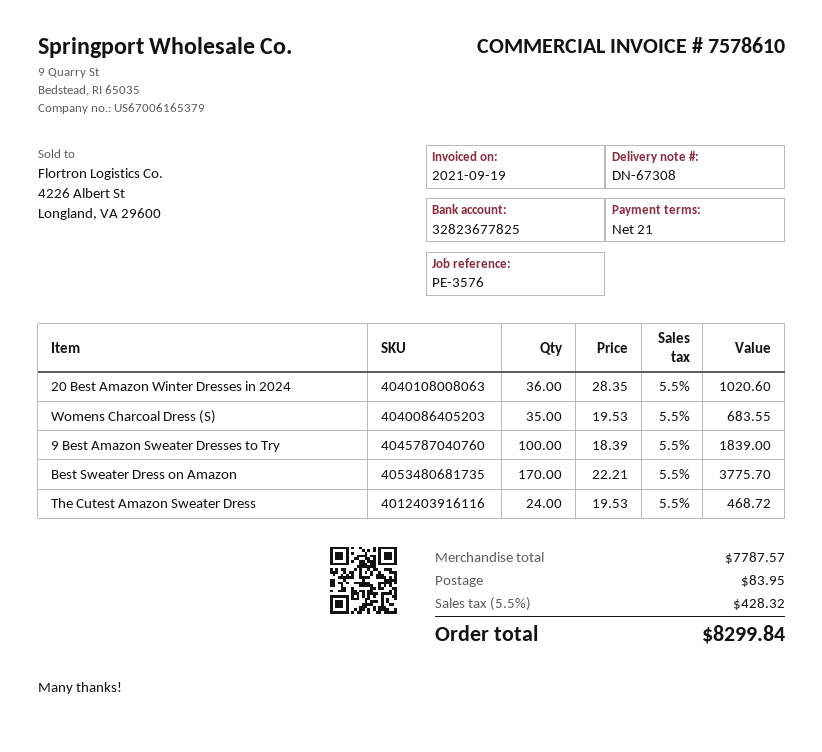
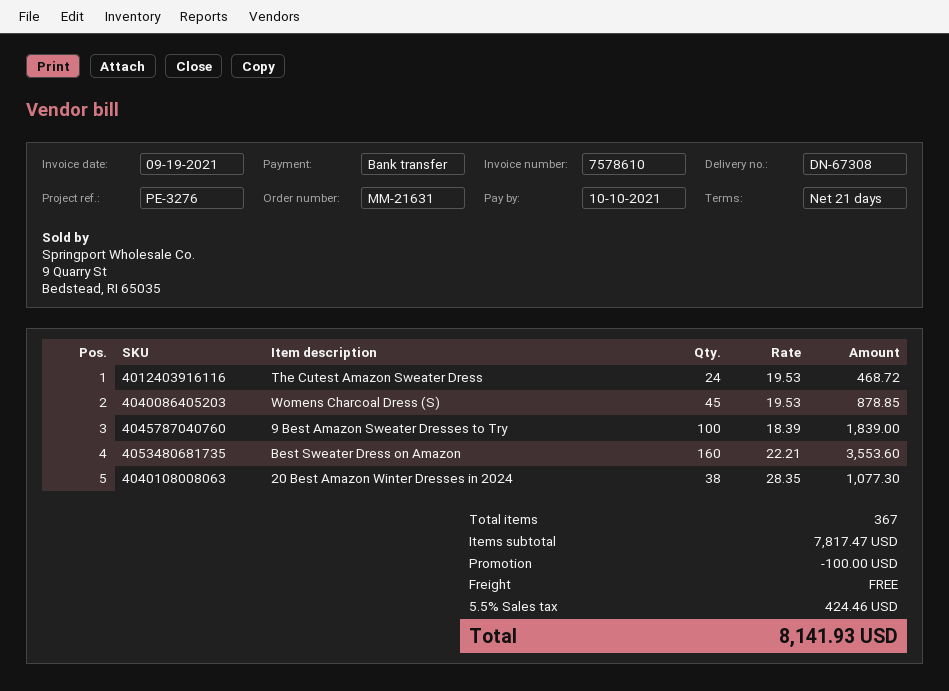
reference: PE-3576 -> PE-3276
20 Best Amazon Winter Dresses in 2024: 36 x 28.35 = 1020.60 -> 38 x 28.35 = 1077.30
Womens Charcoal Dress (S): 35 x 19.53 = 683.55 -> 45 x 19.53 = 878.85
Best Sweater Dress on Amazon: 170 x 22.21 = 3775.70 -> 160 x 22.21 = 3553.60
subtotal: 7787.57 -> 7817.47
discount: none -> 100.00
shipping: 83.95 -> 0.00
tax: 5.5% = 428.32 -> 5.5% = 424.46
total: 8299.84 -> 8141.93

